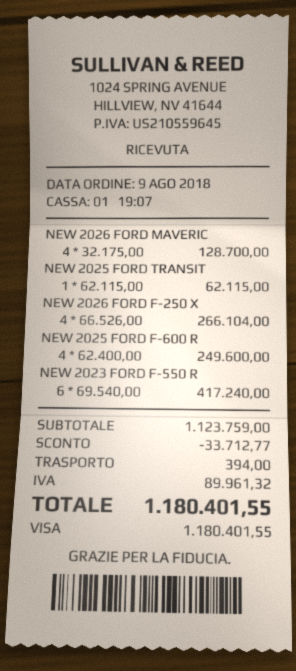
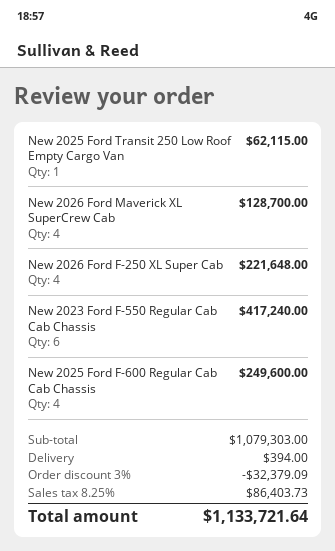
NEW 2026 FORD F-250 X: 4 for 266104.00 -> 4 for 221648.00
subtotal: 1123759.00 -> 1079303.00
discount: 33712.77 -> 32379.09
tax: 89961.32 -> 86403.73
total: 1180401.55 -> 1133721.64

